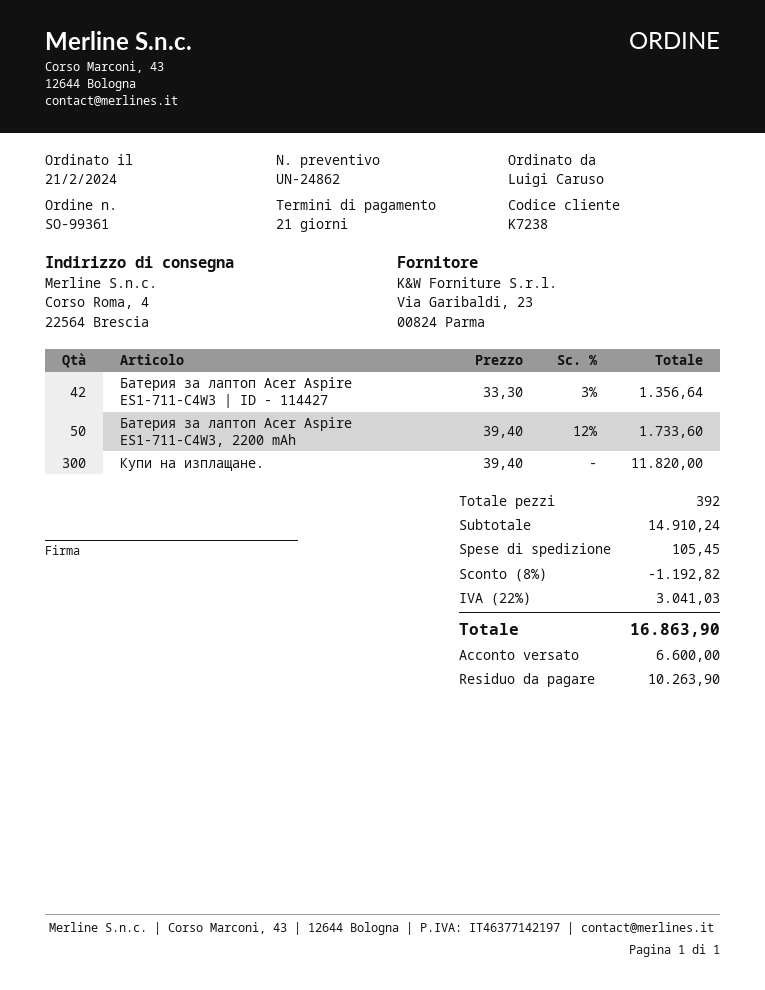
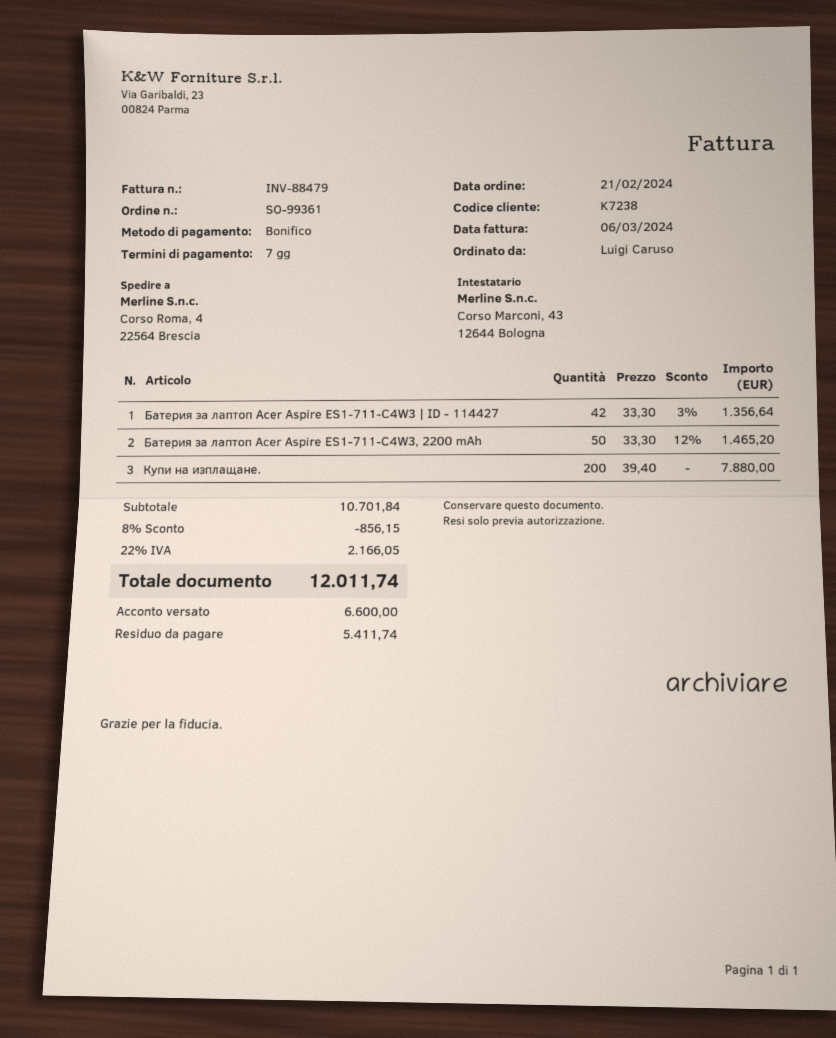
payment terms: 21 days -> 7 days
Батерия за лаптоп Acer Aspire ES1-711-C4W3, 2200 mAh: 50 x 39.40 - 12% = 1733.60 -> 50 x 33.30 - 12% = 1465.20
Купи на изплащане.: 300 x 39.40 = 11820.00 -> 200 x 39.40 = 7880.00
subtotal: 14910.24 -> 10701.84
discount: 8% = 1192.82 -> 8% = 856.15
shipping: 105.45 -> none
tax: 22% = 3041.03 -> 22% = 2166.05
total: 16863.90 -> 12011.74
balance: 10263.90 -> 5411.74

